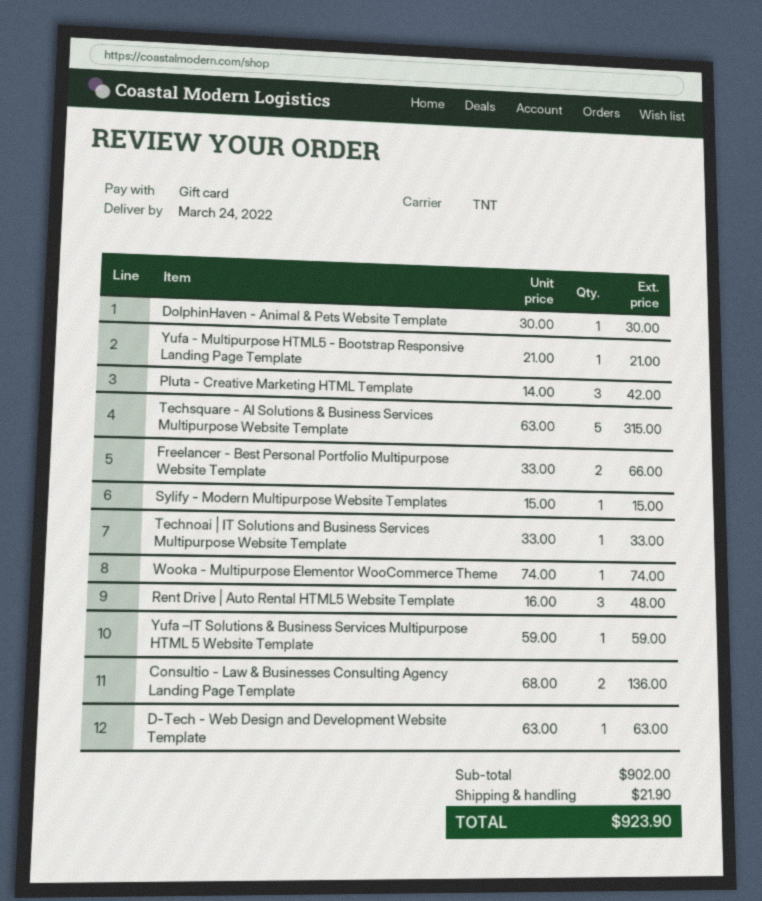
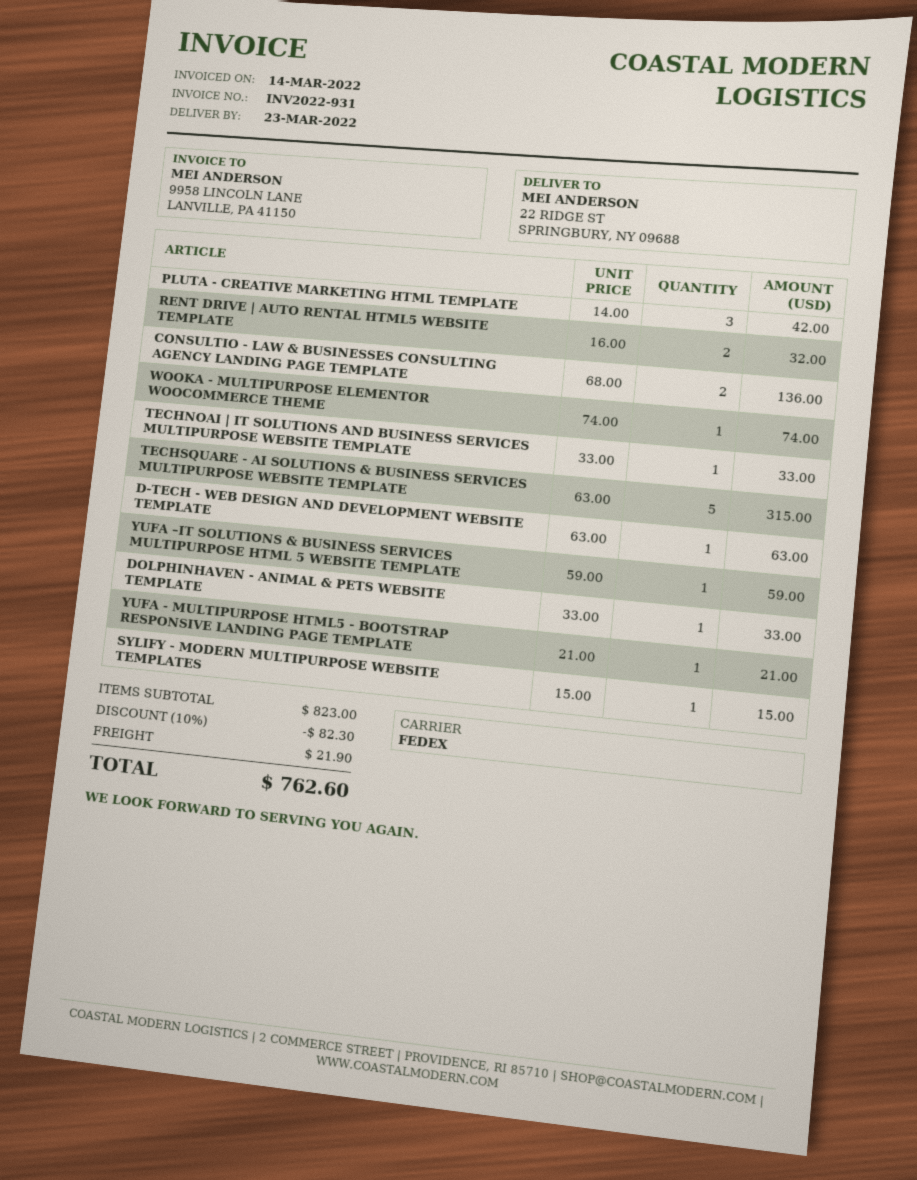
delivery date: 2022-03-24 -> 2022-03-23
shipping method: TNT -> FedEx
DolphinHaven - Animal & Pets Website Template: 1 x 30.00 = 30.00 -> 1 x 33.00 = 33.00
Freelancer - Best Personal Portfolio Multipurpose Website Template: 2 x 33.00 = 66.00 -> none
Rent Drive | Auto Rental HTML5 Website Template: 3 x 16.00 = 48.00 -> 2 x 16.00 = 32.00
subtotal: 902.00 -> 823.00
discount: none -> 10% = 82.30
total: 923.90 -> 762.60

